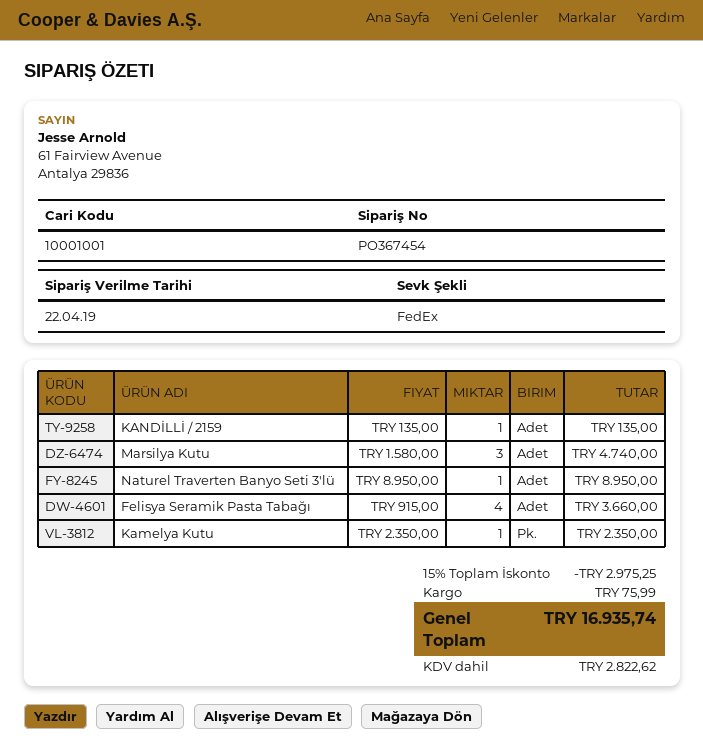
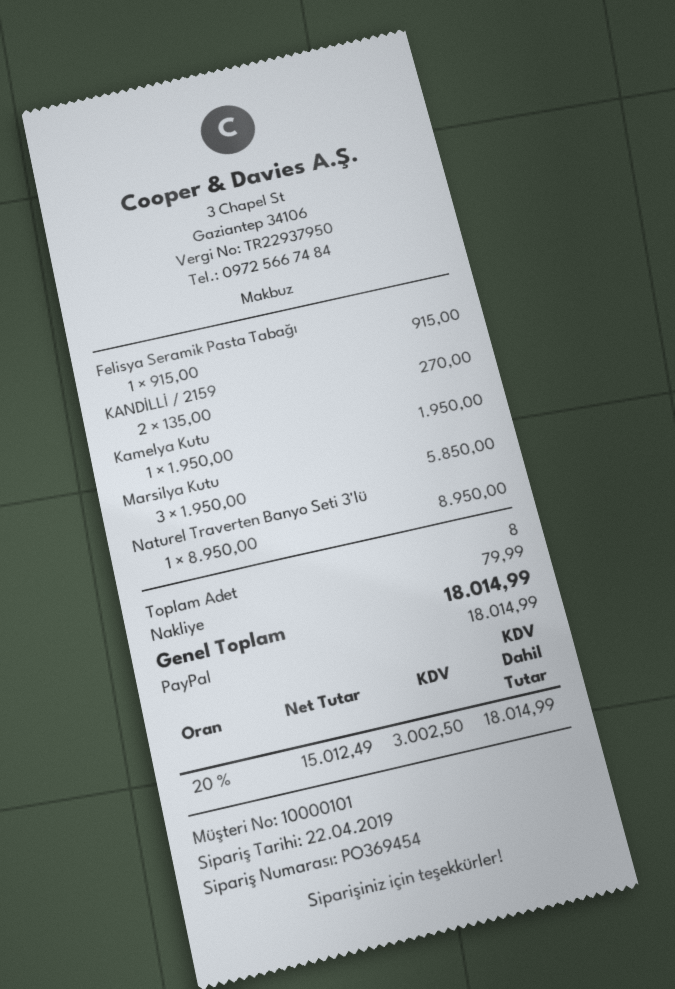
order number: PO367454 -> PO369454
customer number: 10001001 -> 10000101
KANDİLLİ / 2159: 1 x 135.00 = 135.00 -> 2 x 135.00 = 270.00
Marsilya Kutu: 3 x 1580.00 = 4740.00 -> 3 x 1950.00 = 5850.00
Felisya Seramik Pasta Tabağı: 4 x 915.00 = 3660.00 -> 1 x 915.00 = 915.00
Kamelya Kutu: 1 x 2350.00 = 2350.00 -> 1 x 1950.00 = 1950.00
discount: 15% = 2975.25 -> none
shipping: 75.99 -> 79.99
tax: 2822.62 -> 3002.50
total: 16935.74 -> 18014.99

